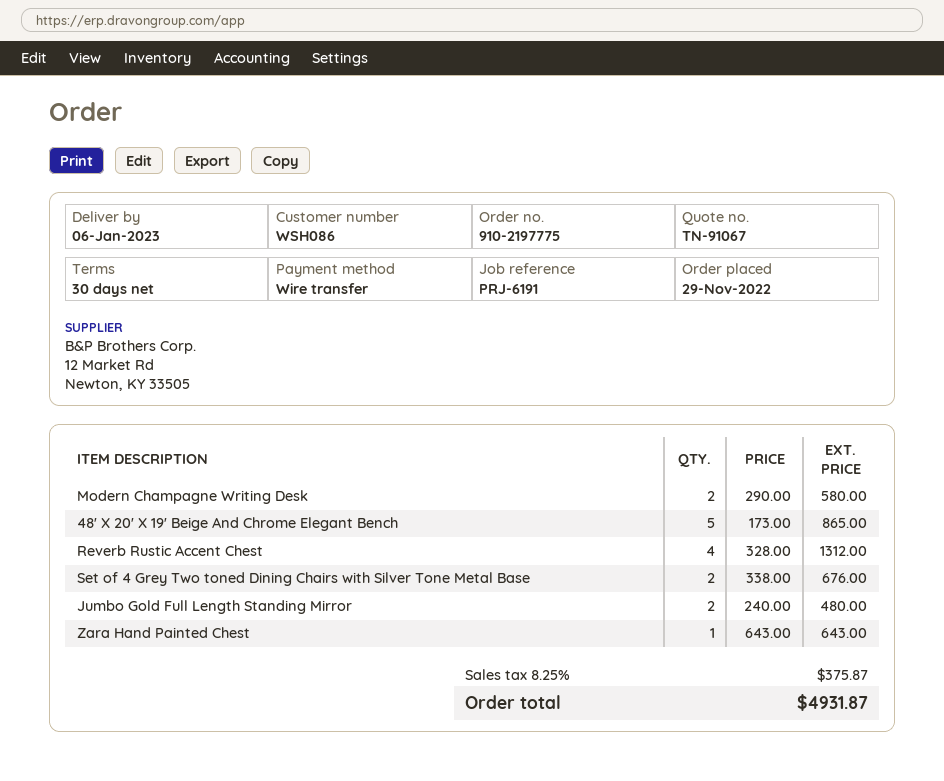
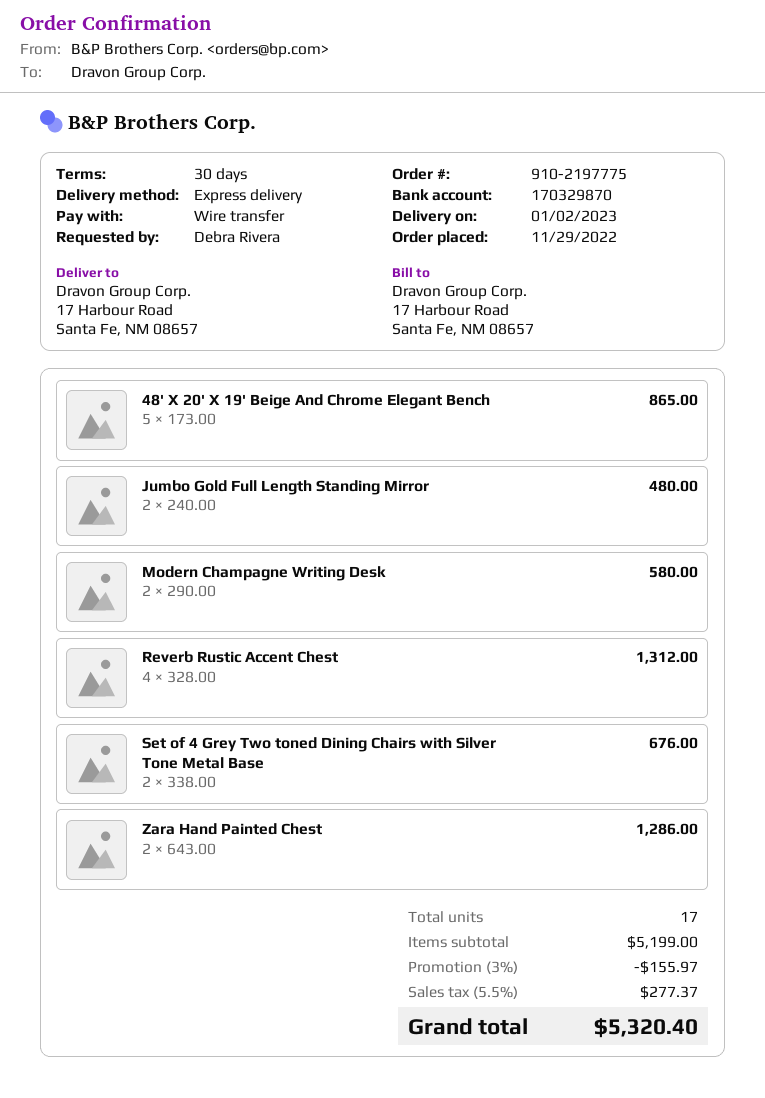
delivery date: 2023-01-06 -> 2023-01-02
Zara Hand Painted Chest: 1 x 643.00 = 643.00 -> 2 x 643.00 = 1286.00
discount: none -> 3% = 155.97
tax: 8.25% = 375.87 -> 5.5% = 277.37
total: 4931.87 -> 5320.40

